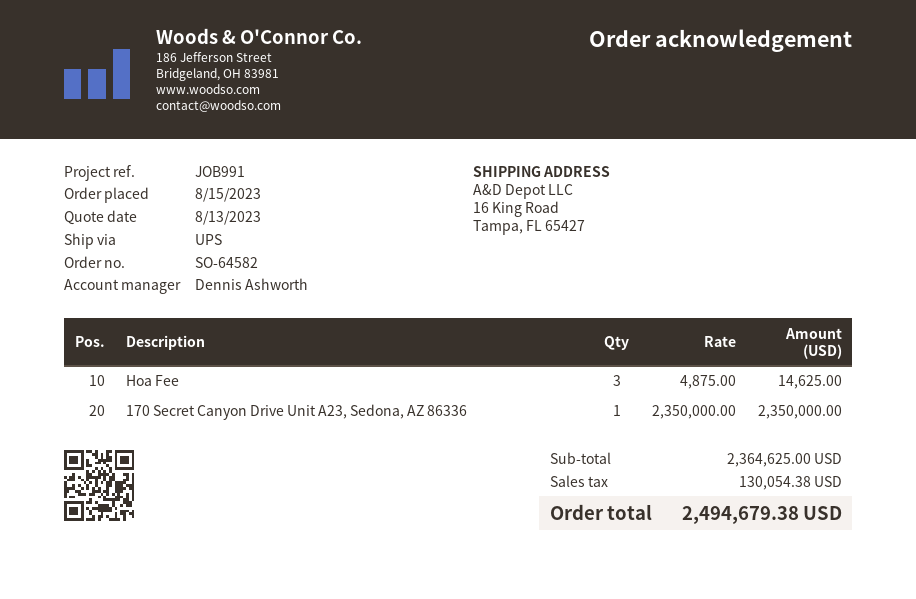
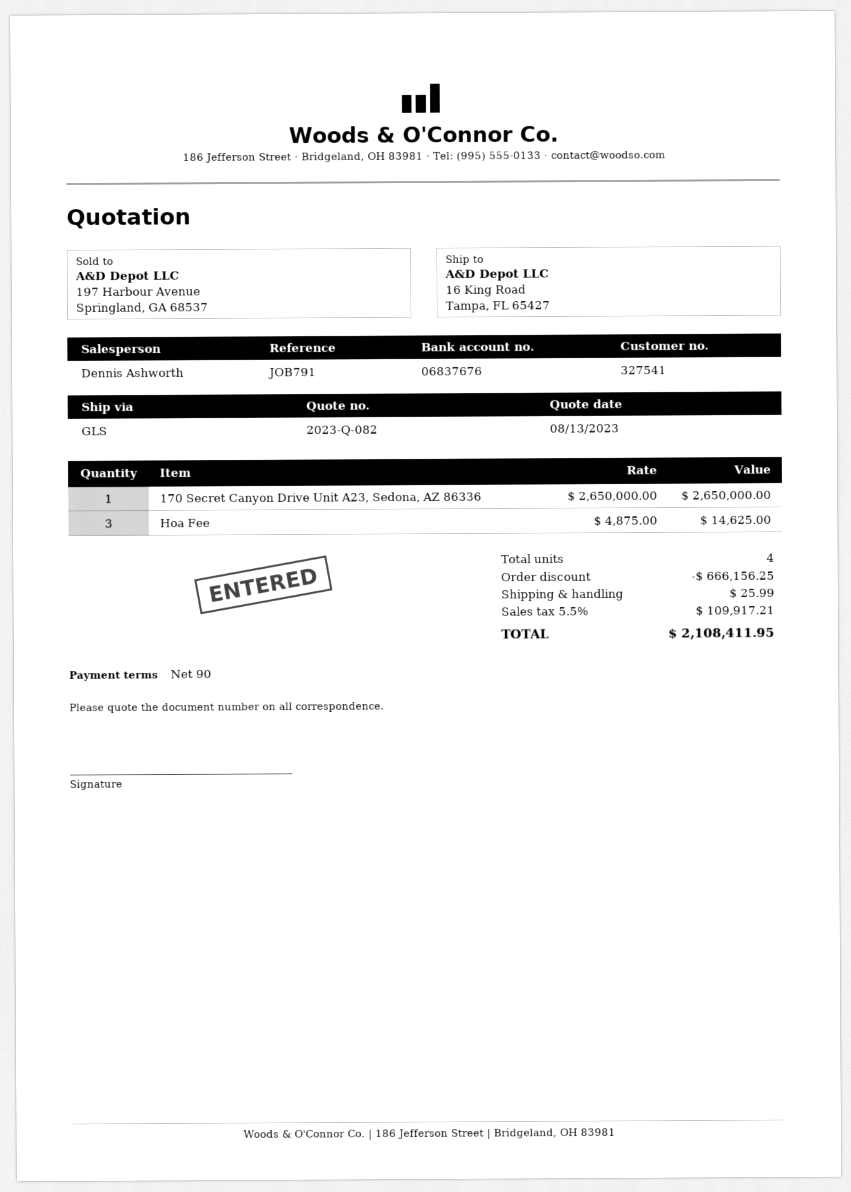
reference: JOB991 -> JOB791
shipping method: UPS -> GLS
170 Secret Canyon Drive Unit A23, Sedona, AZ 86336: 1 x 2350000.00 = 2350000.00 -> 1 x 2650000.00 = 2650000.00
discount: none -> 666156.25
shipping: none -> 25.99
tax: 130054.38 -> 109917.21
total: 2494679.38 -> 2108411.95

